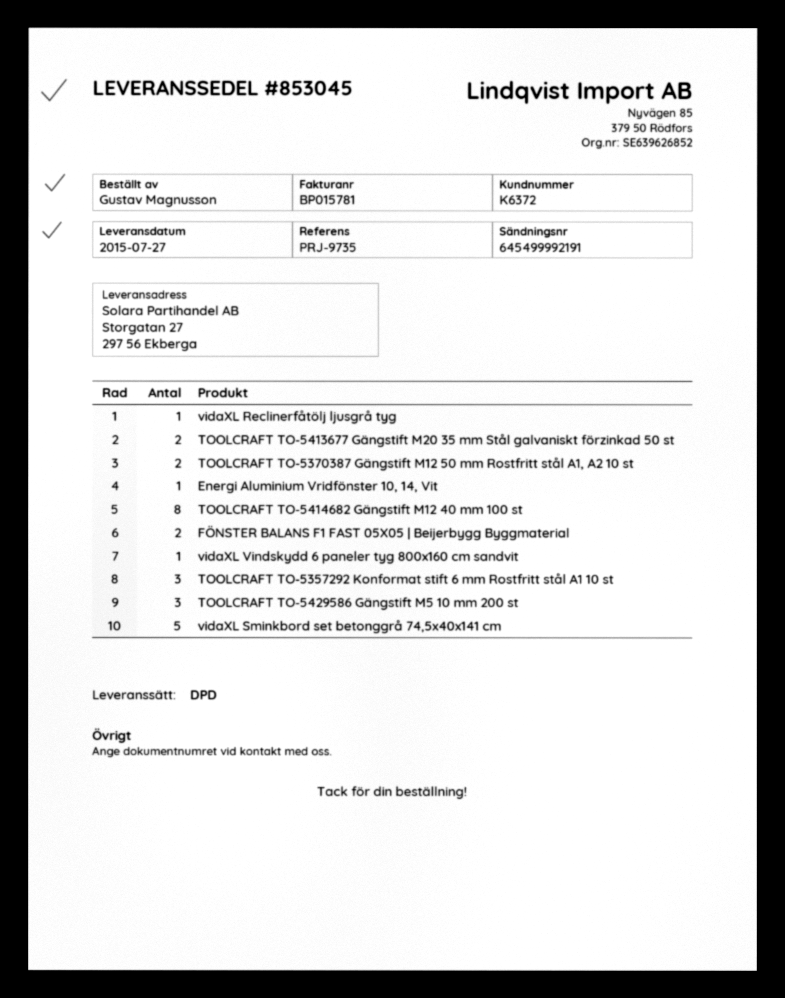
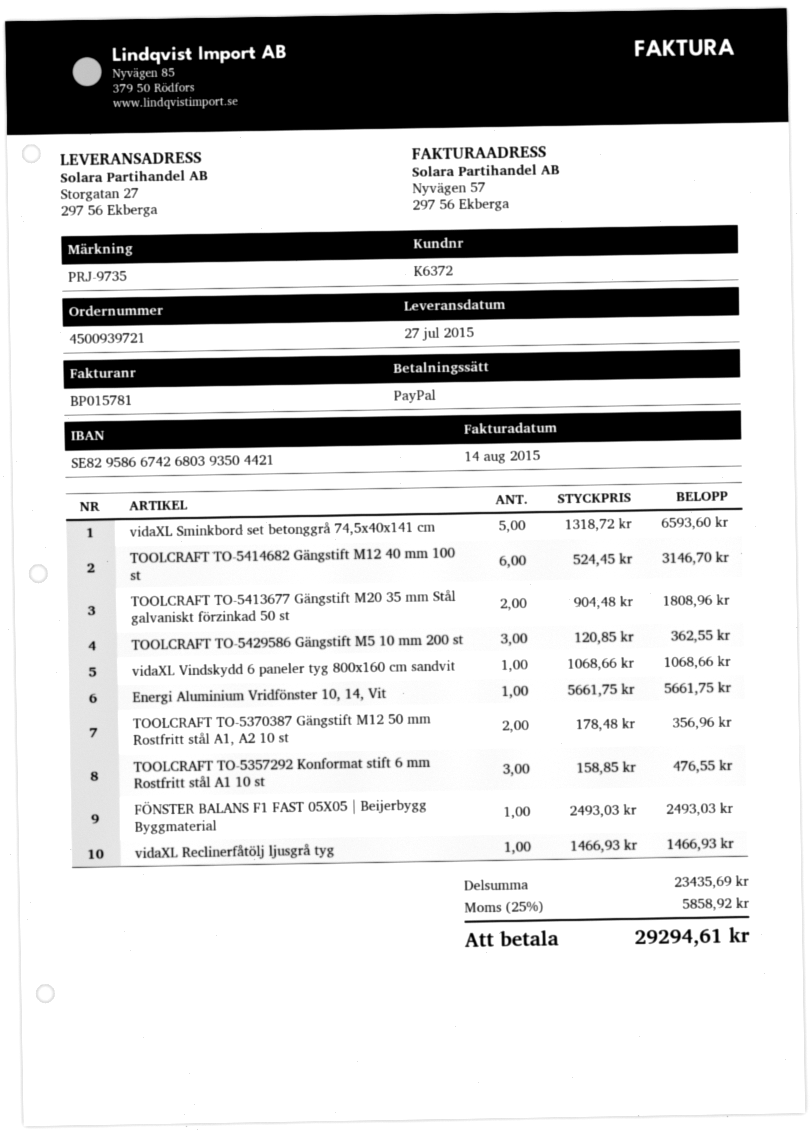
TOOLCRAFT TO-5414682 Gängstift M12 40 mm 100 st: 8 -> 6
FÖNSTER BALANS F1 FAST 05X05 | Beijerbygg Byggmaterial: 2 -> 1

